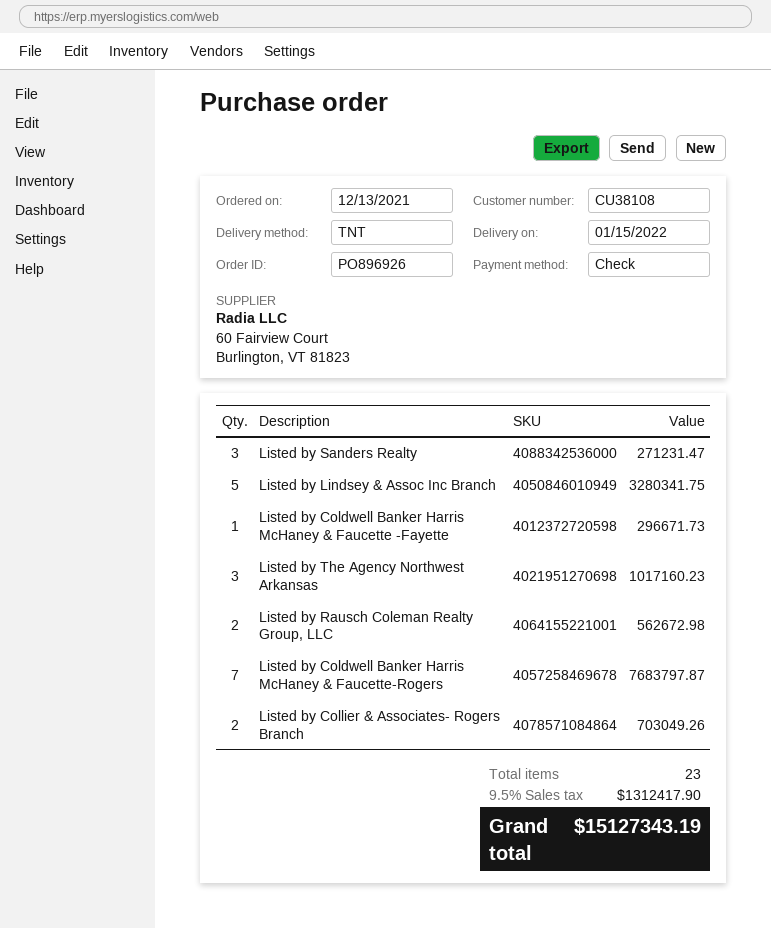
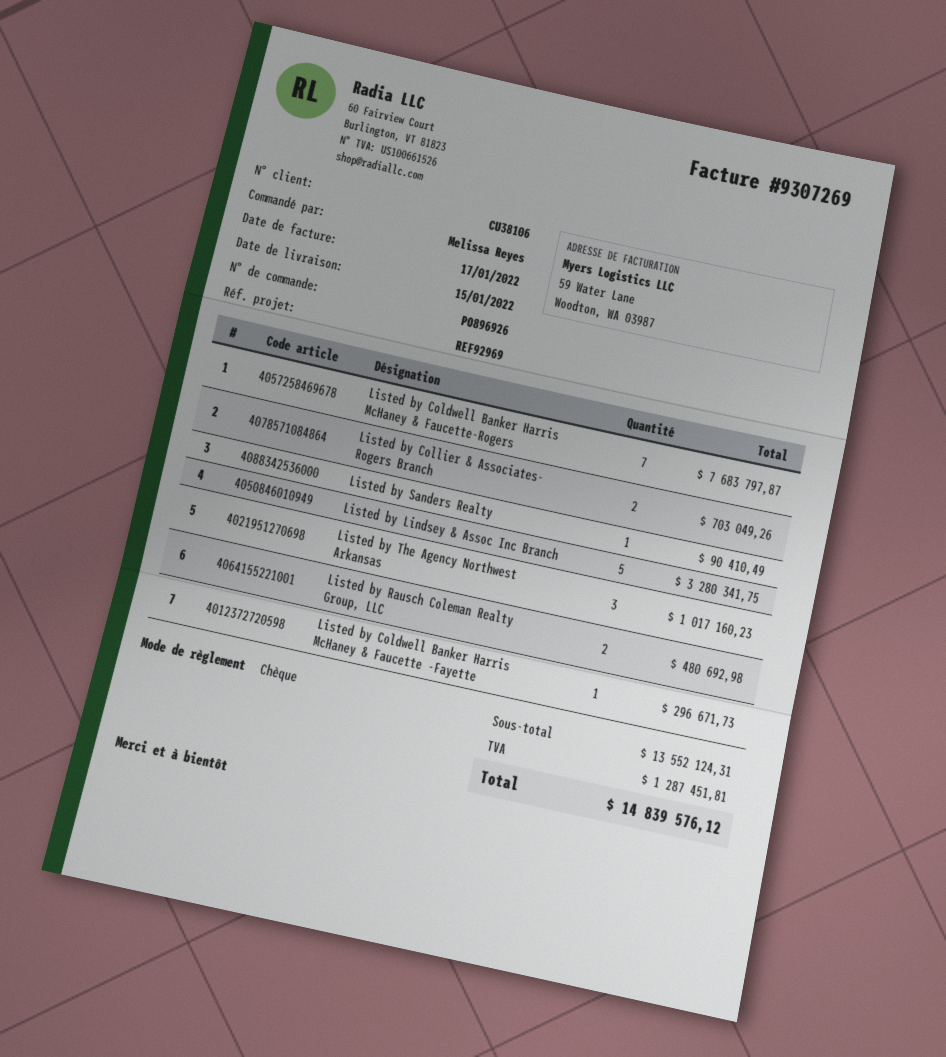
customer number: CU38108 -> CU38106
Listed by Sanders Realty: 3 for 271231.47 -> 1 for 90410.49
Listed by Rausch Coleman Realty Group, LLC: 2 for 562672.98 -> 2 for 480692.98
tax: 1312417.90 -> 1287451.81
total: 15127343.19 -> 14839576.12

